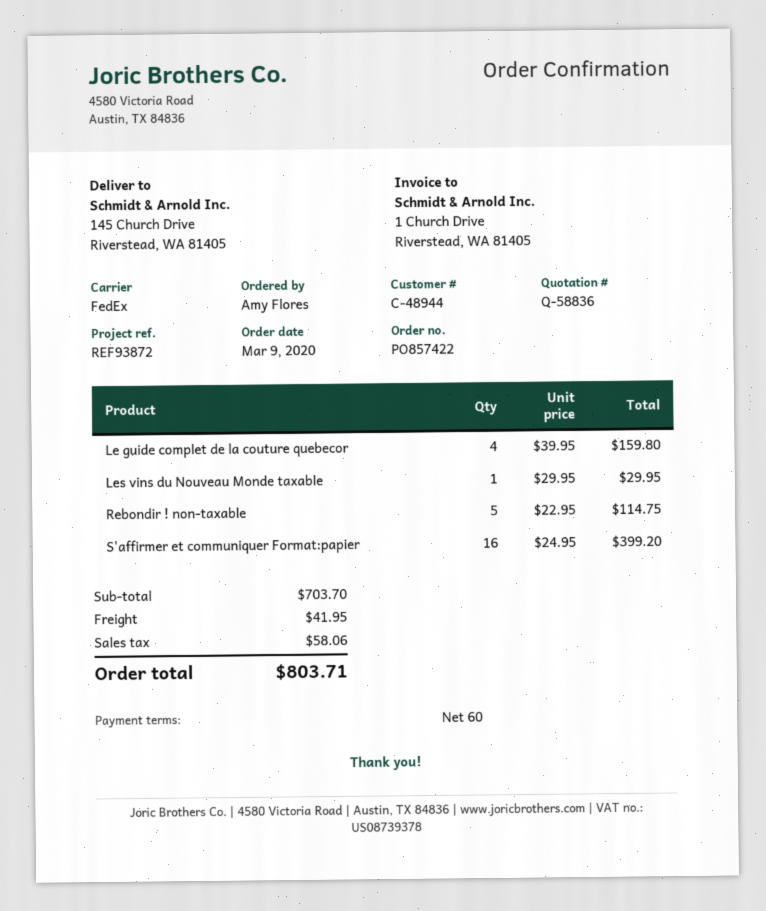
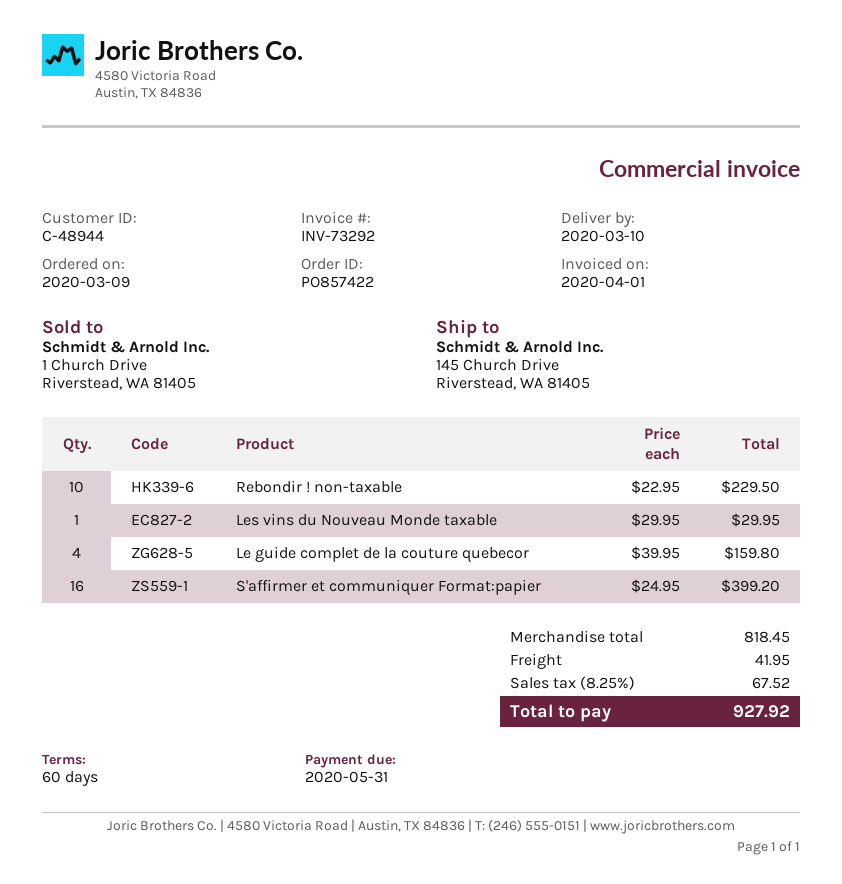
Rebondir ! non-taxable: 5 x 22.95 = 114.75 -> 10 x 22.95 = 229.50
subtotal: 703.70 -> 818.45
tax: 58.06 -> 67.52
total: 803.71 -> 927.92

